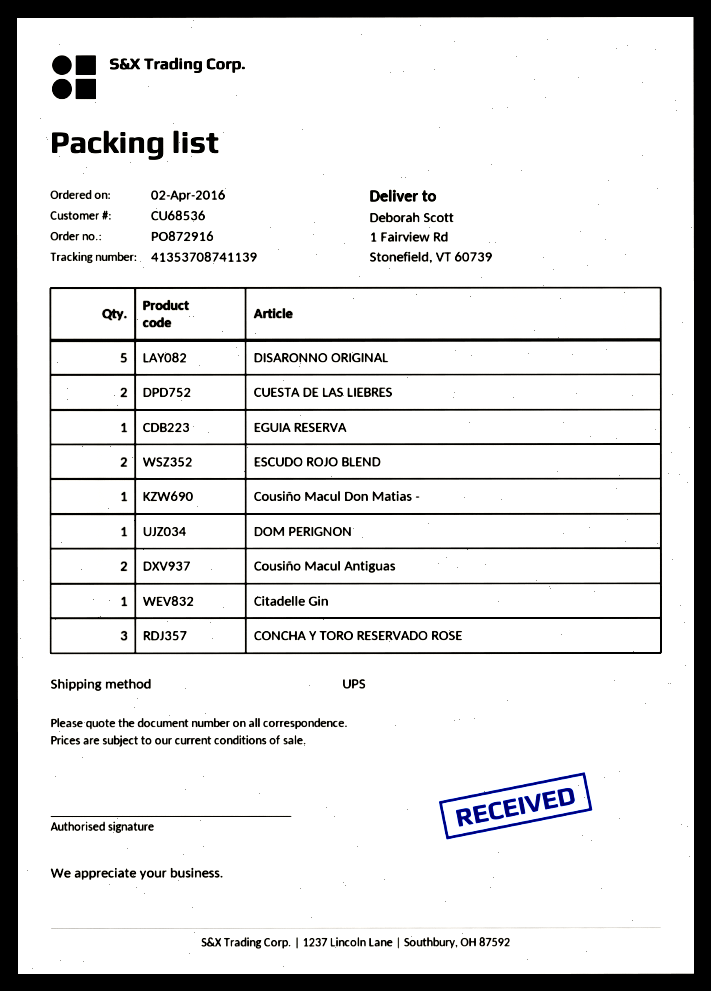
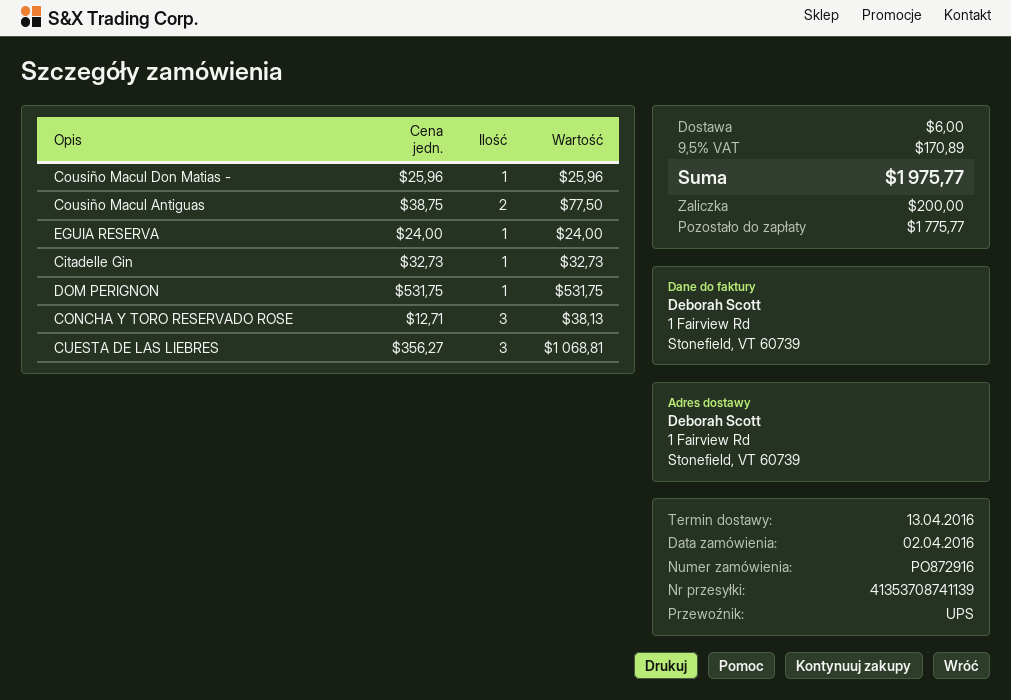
DISARONNO ORIGINAL: 5 -> none
CUESTA DE LAS LIEBRES: 2 -> 3
ESCUDO ROJO BLEND: 2 -> none

